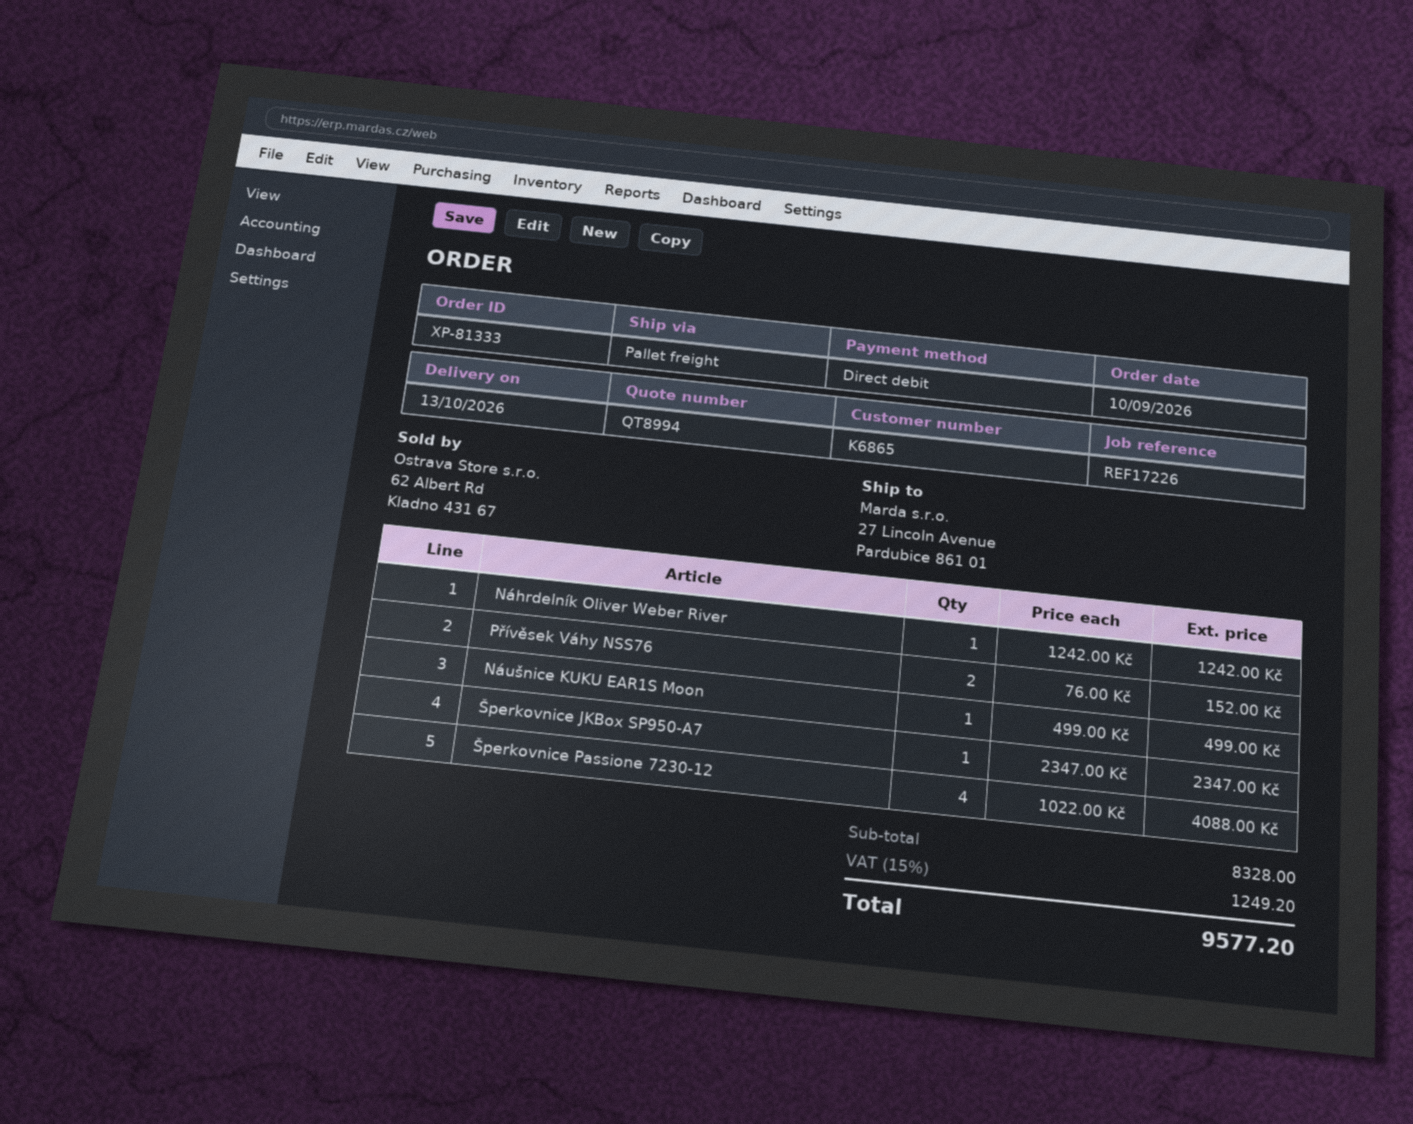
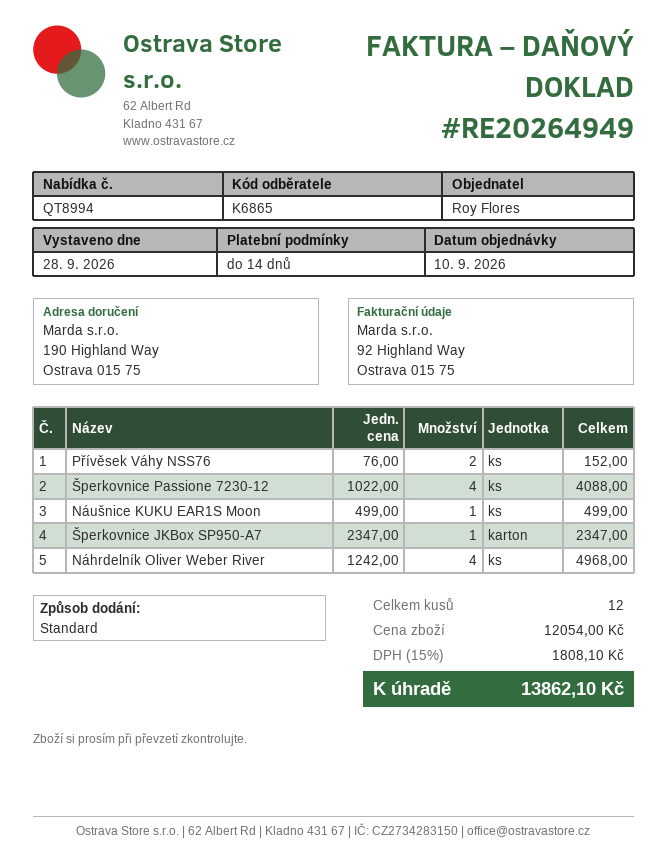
shipping method: pallet freight -> standard
ship to: 27 Lincoln Avenue, Pardubice 861 01 -> 190 Highland Way, Ostrava 015 75
Náhrdelník Oliver Weber River: 1 x 1242.00 = 1242.00 -> 4 x 1242.00 = 4968.00
subtotal: 8328.00 -> 12054.00
tax: 15% = 1249.20 -> 15% = 1808.10
total: 9577.20 -> 13862.10

